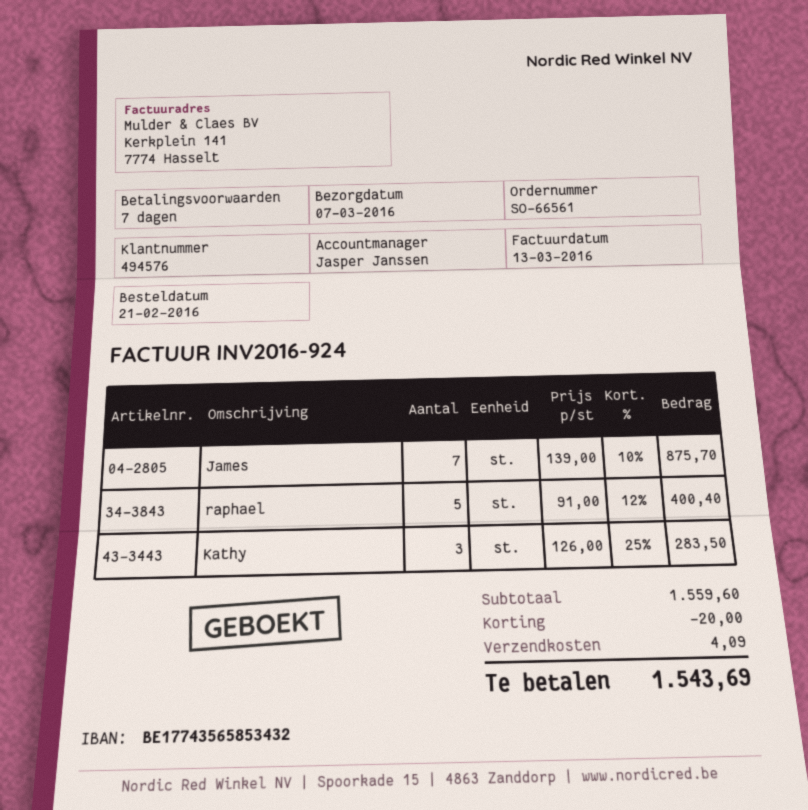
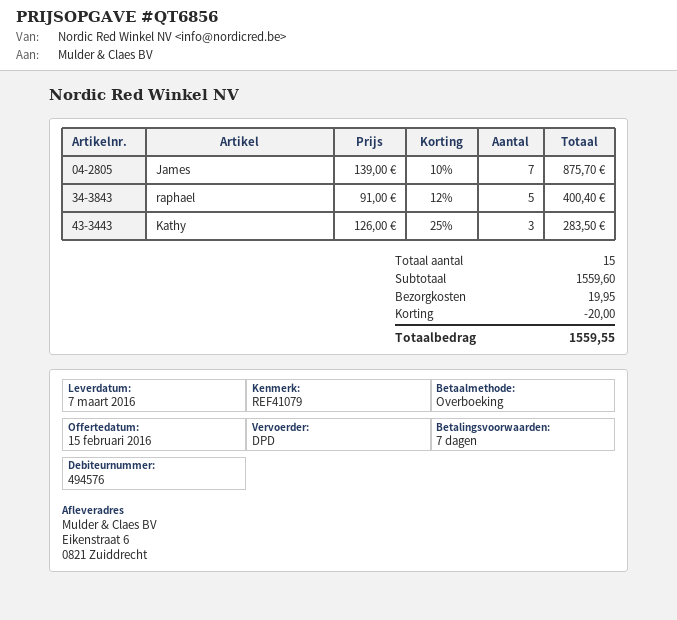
shipping: 4.09 -> 19.95
total: 1543.69 -> 1559.55

